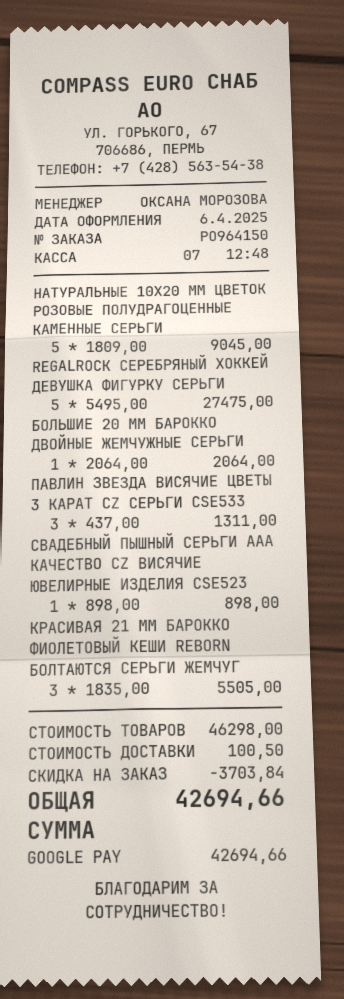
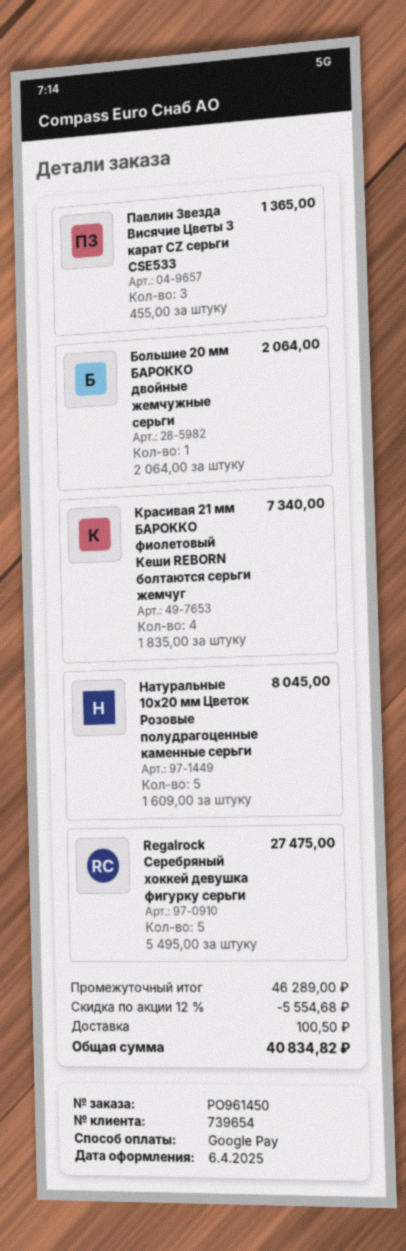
order number: PO964150 -> PO961450
НАТУРАЛЬНЫЕ 10X20 ММ ЦВЕТОК РОЗОВЫЕ ПОЛУДРАГОЦЕННЫЕ КАМЕННЫЕ СЕРЬГИ: 5 x 1809.00 = 9045.00 -> 5 x 1609.00 = 8045.00
ПАВЛИН ЗВЕЗДА ВИСЯЧИЕ ЦВЕТЫ 3 КАРАТ CZ СЕРЬГИ CSE533: 3 x 437.00 = 1311.00 -> 3 x 455.00 = 1365.00
СВАДЕБНЫЙ ПЫШНЫЙ СЕРЬГИ AAA КАЧЕСТВО CZ ВИСЯЧИЕ ЮВЕЛИРНЫЕ ИЗДЕЛИЯ CSE523: 1 x 898.00 = 898.00 -> none
КРАСИВАЯ 21 ММ БАРОККО ФИОЛЕТОВЫЙ КЕШИ REBORN БОЛТАЮТСЯ СЕРЬГИ ЖЕМЧУГ: 3 x 1835.00 = 5505.00 -> 4 x 1835.00 = 7340.00
subtotal: 46298.00 -> 46289.00
discount: 3703.84 -> 5554.68
total: 42694.66 -> 40834.82

